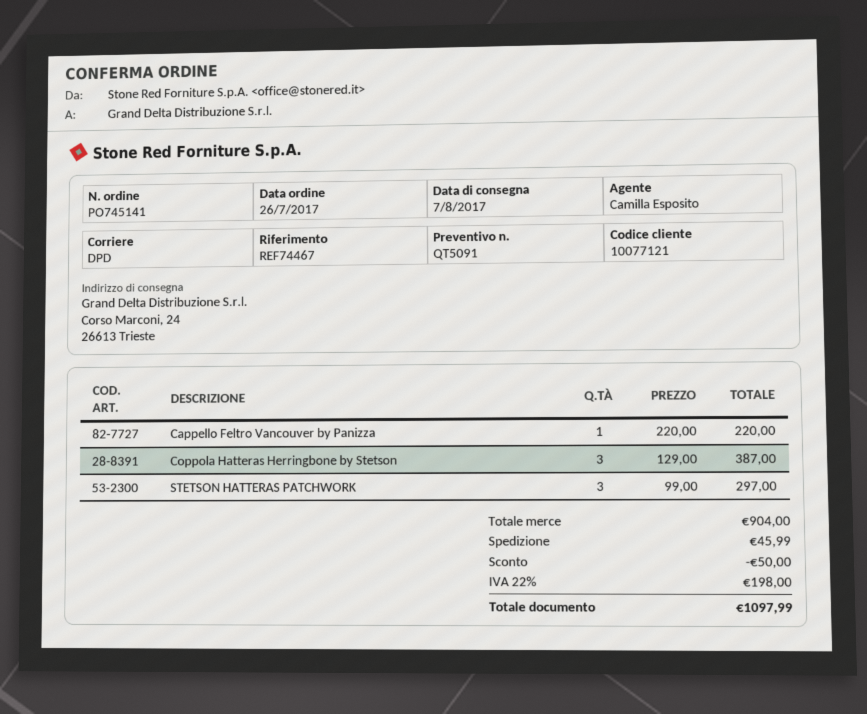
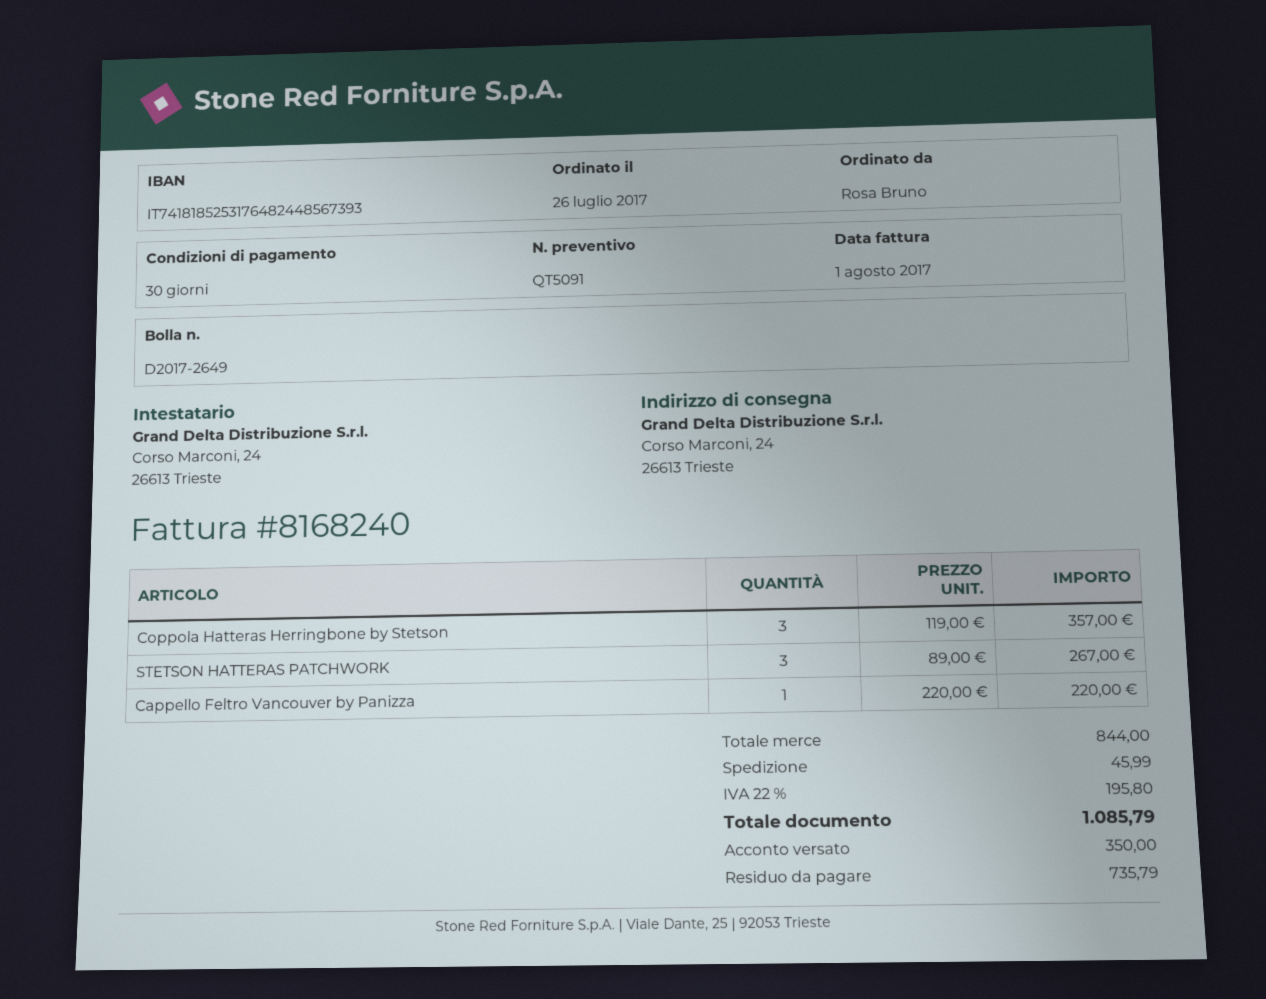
Coppola Hatteras Herringbone by Stetson: 3 x 129.00 = 387.00 -> 3 x 119.00 = 357.00
STETSON HATTERAS PATCHWORK: 3 x 99.00 = 297.00 -> 3 x 89.00 = 267.00
subtotal: 904.00 -> 844.00
discount: 50.00 -> none
tax: 22% = 198.00 -> 22% = 195.80
total: 1097.99 -> 1085.79

